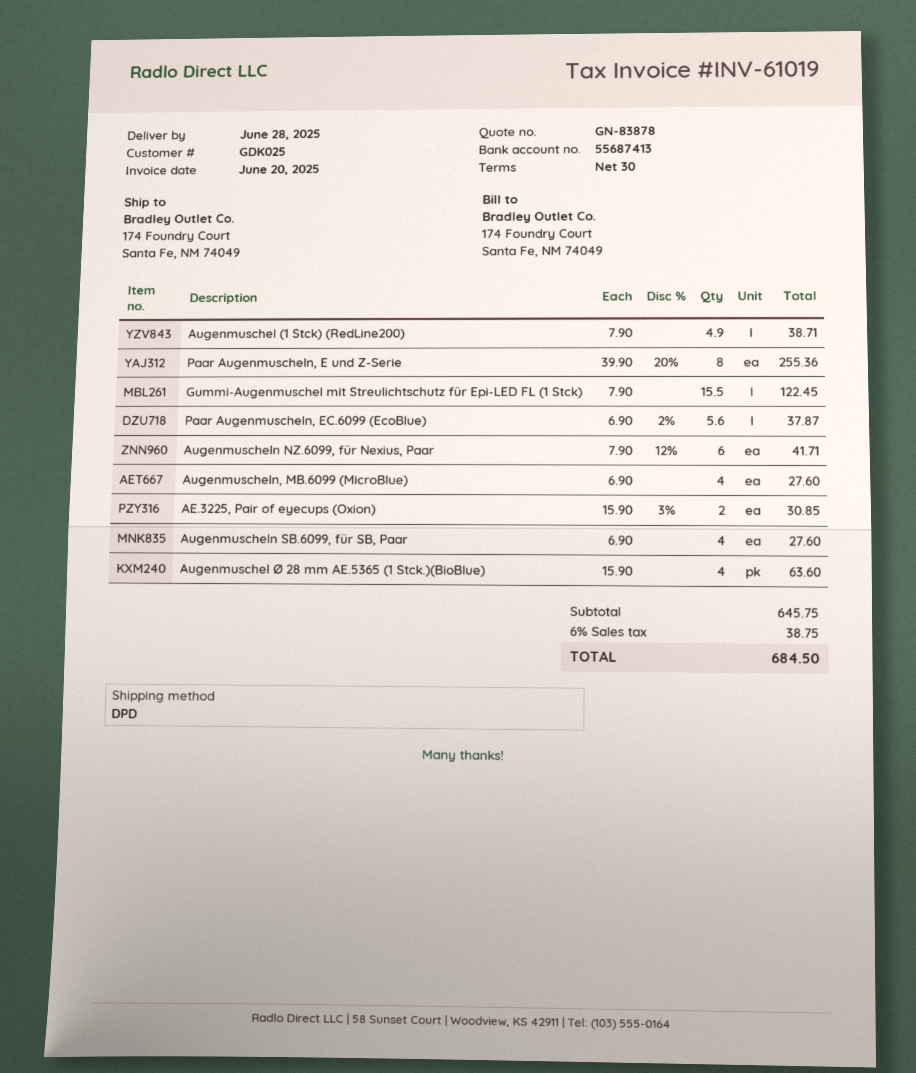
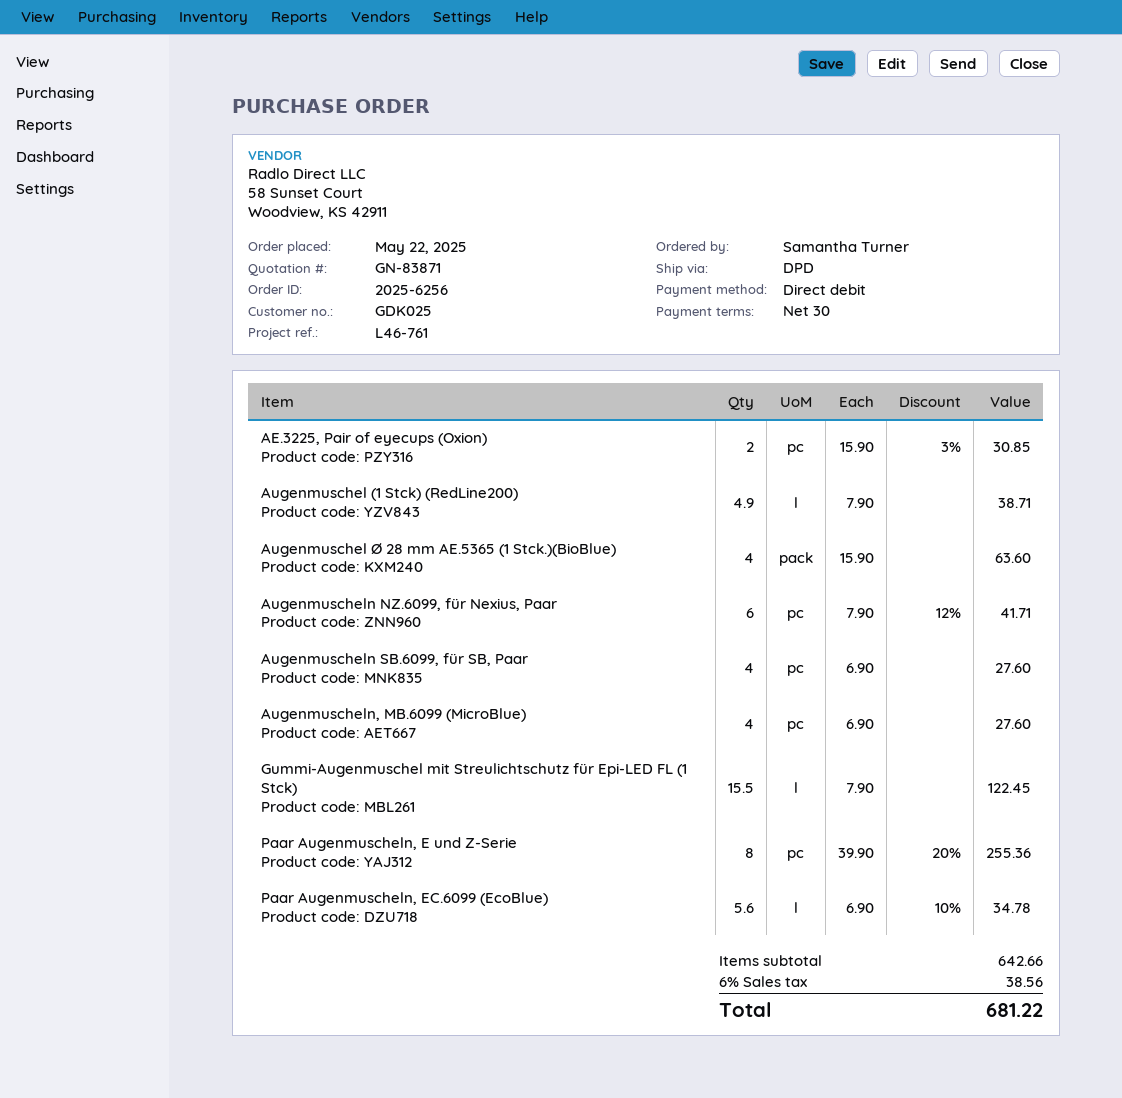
quote number: GN-83878 -> GN-83871
Paar Augenmuscheln, EC.6099 (EcoBlue): 5.6 x 6.90 - 2% = 37.87 -> 5.6 x 6.90 - 10% = 34.78
subtotal: 645.75 -> 642.66
tax: 6% = 38.75 -> 6% = 38.56
total: 684.50 -> 681.22

